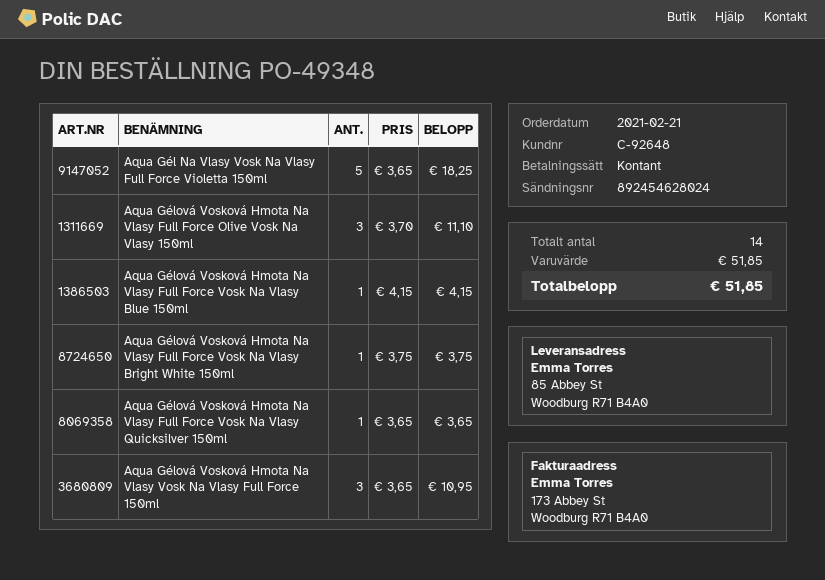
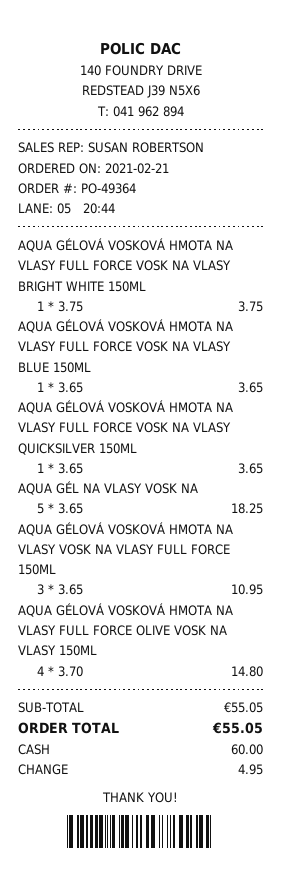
order number: PO-49348 -> PO-49364
Aqua Gélová Vosková Hmota Na Vlasy Full Force Olive Vosk Na Vlasy 150ml: 3 x 3.70 = 11.10 -> 4 x 3.70 = 14.80
Aqua Gélová Vosková Hmota Na Vlasy Full Force Vosk Na Vlasy Blue 150ml: 1 x 4.15 = 4.15 -> 1 x 3.65 = 3.65
subtotal: 51.85 -> 55.05
total: 51.85 -> 55.05

